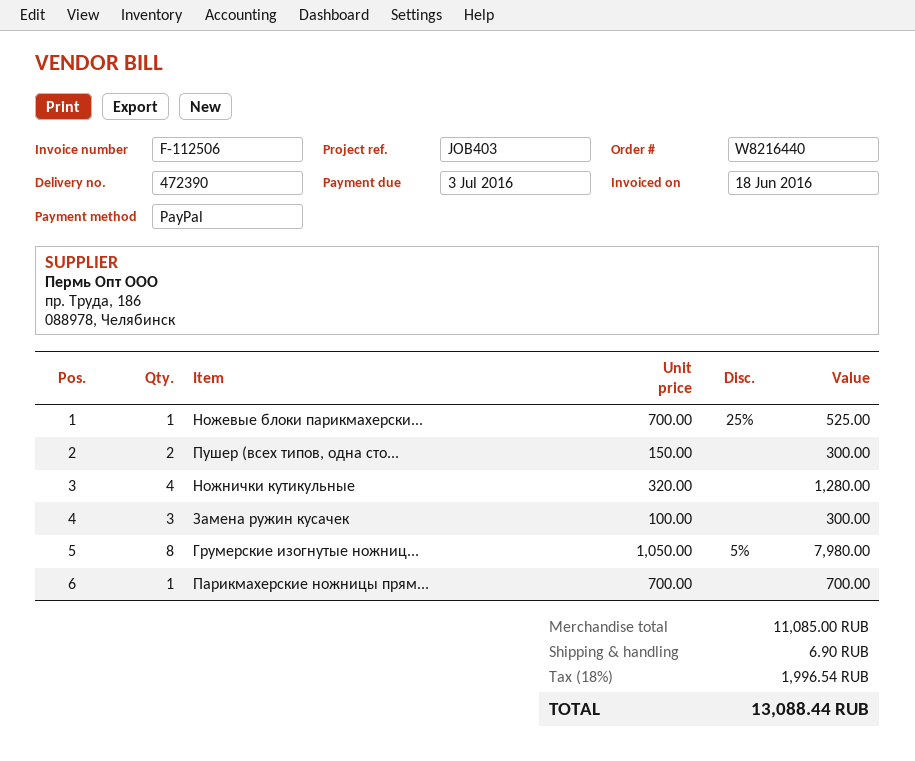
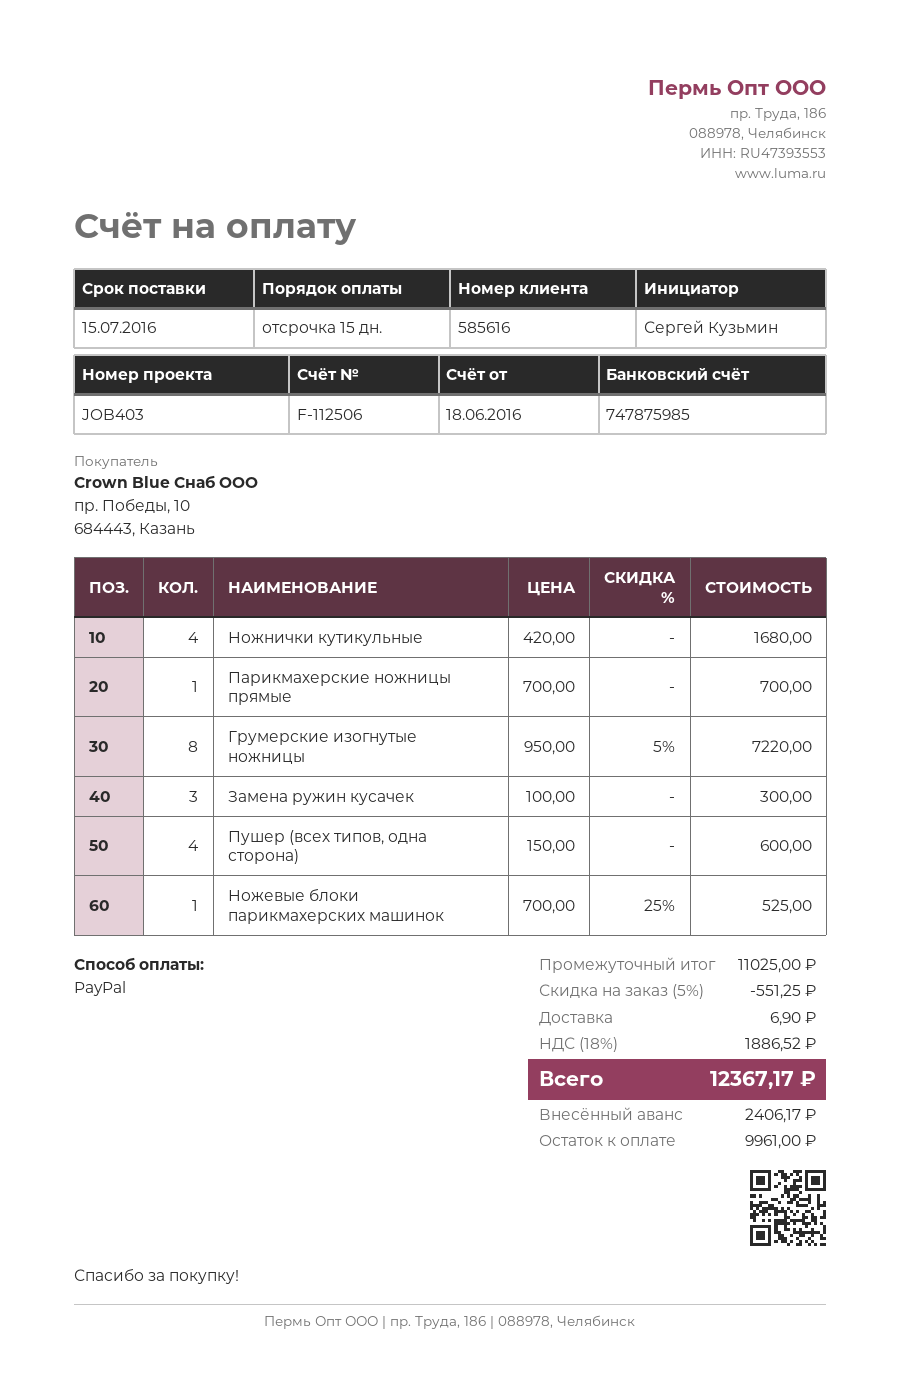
Пушер (всех типов, одна сто...: 2 x 150.00 = 300.00 -> 4 x 150.00 = 600.00
Ножнички кутикульные: 4 x 320.00 = 1280.00 -> 4 x 420.00 = 1680.00
Грумерские изогнутые ножниц...: 8 x 1050.00 - 5% = 7980.00 -> 8 x 950.00 - 5% = 7220.00
subtotal: 11085.00 -> 11025.00
discount: none -> 5% = 551.25
tax: 18% = 1996.54 -> 18% = 1886.52
total: 13088.44 -> 12367.17

